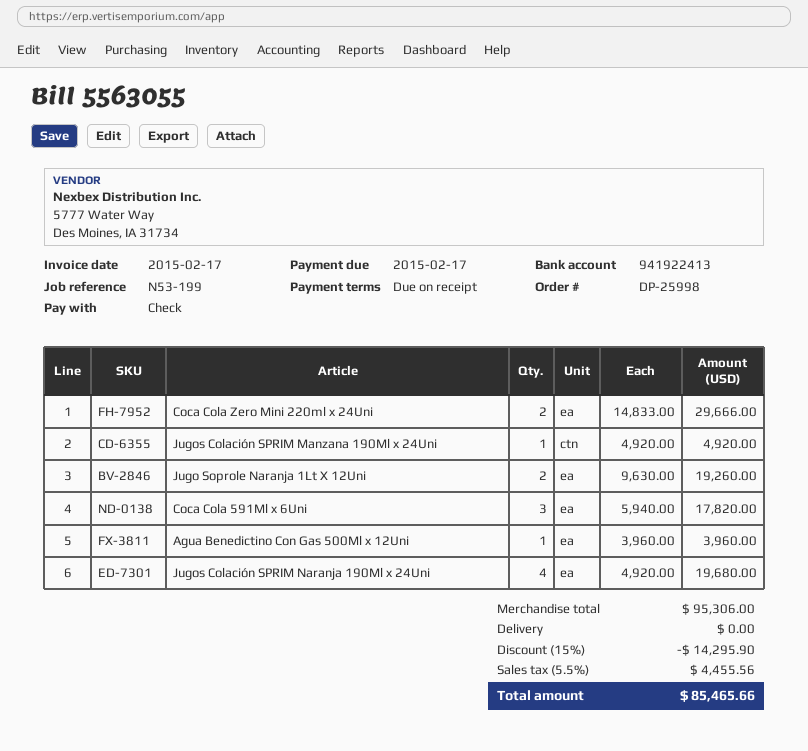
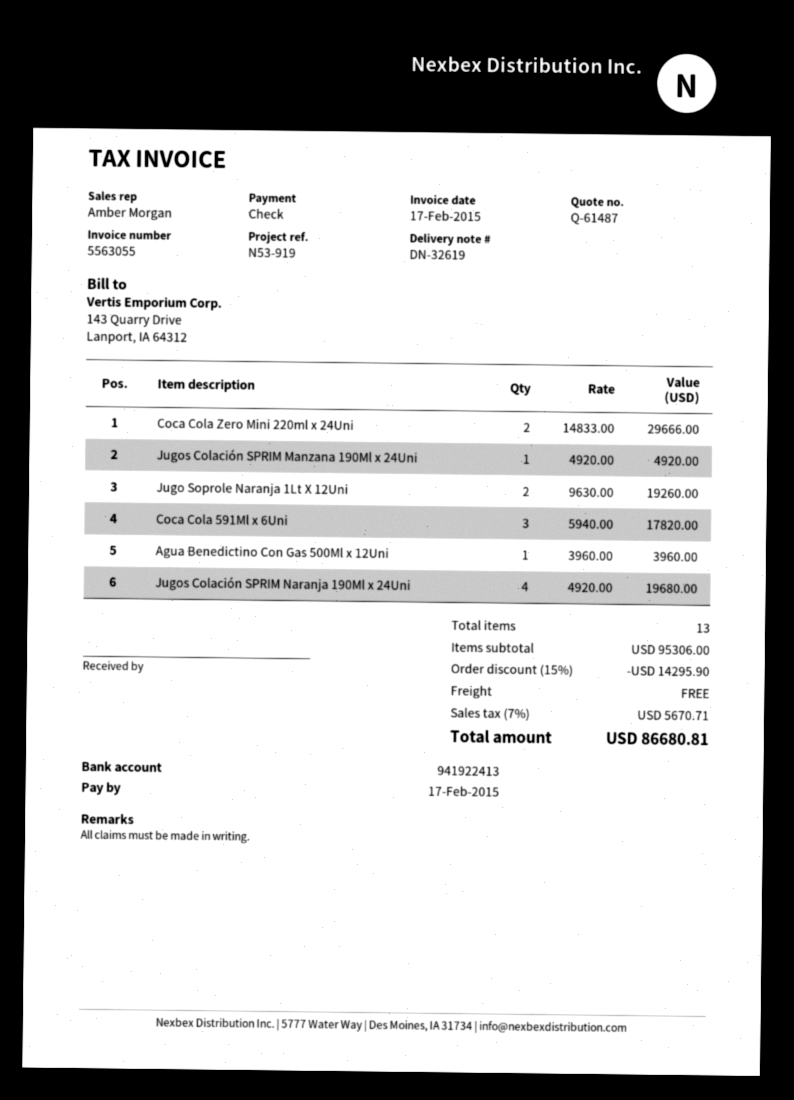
reference: N53-199 -> N53-919
tax: 5.5% = 4455.56 -> 7% = 5670.71
total: 85465.66 -> 86680.81

